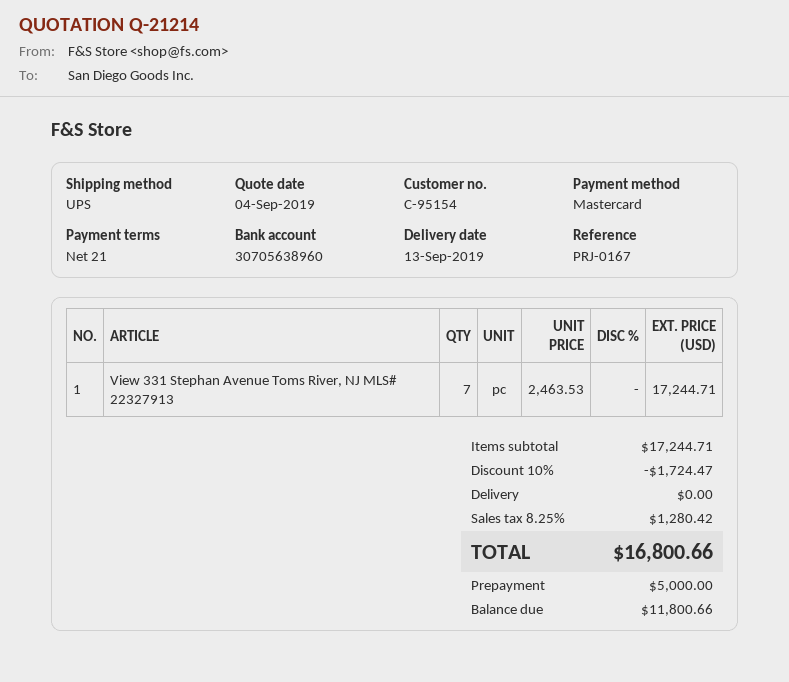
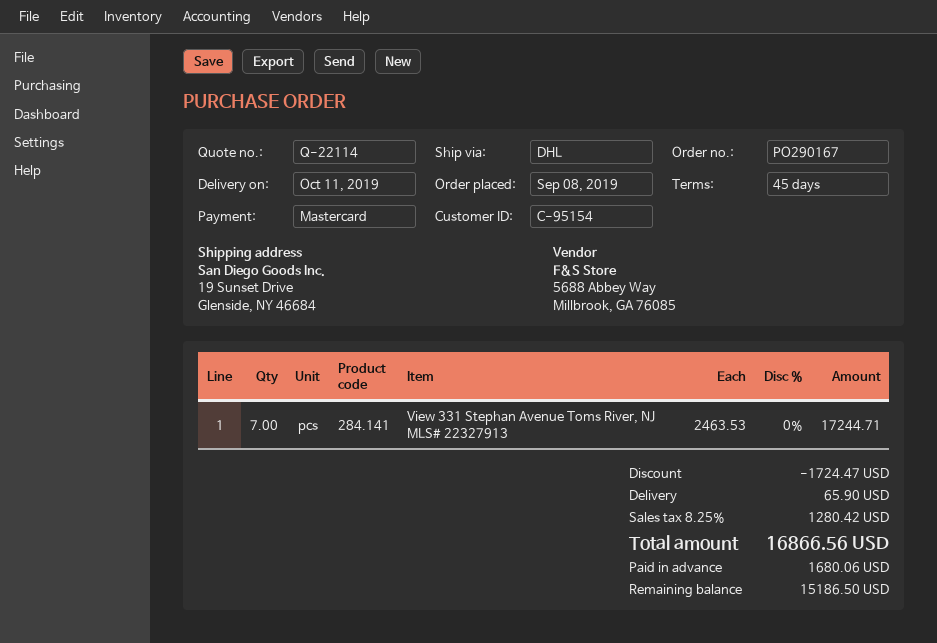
quote number: Q-21214 -> Q-22114
delivery date: 2019-09-13 -> 2019-10-11
payment terms: 21 days -> 45 days
shipping method: UPS -> DHL
shipping: 0.00 -> 65.90
total: 16800.66 -> 16866.56
deposit: 5000.00 -> 1680.06
balance: 11800.66 -> 15186.50

